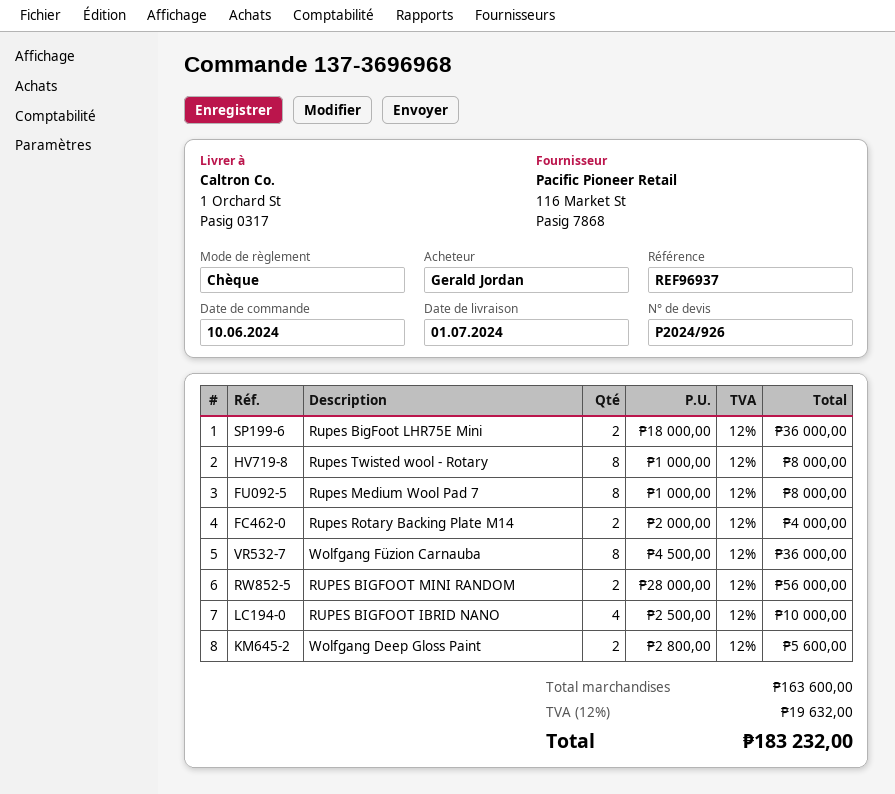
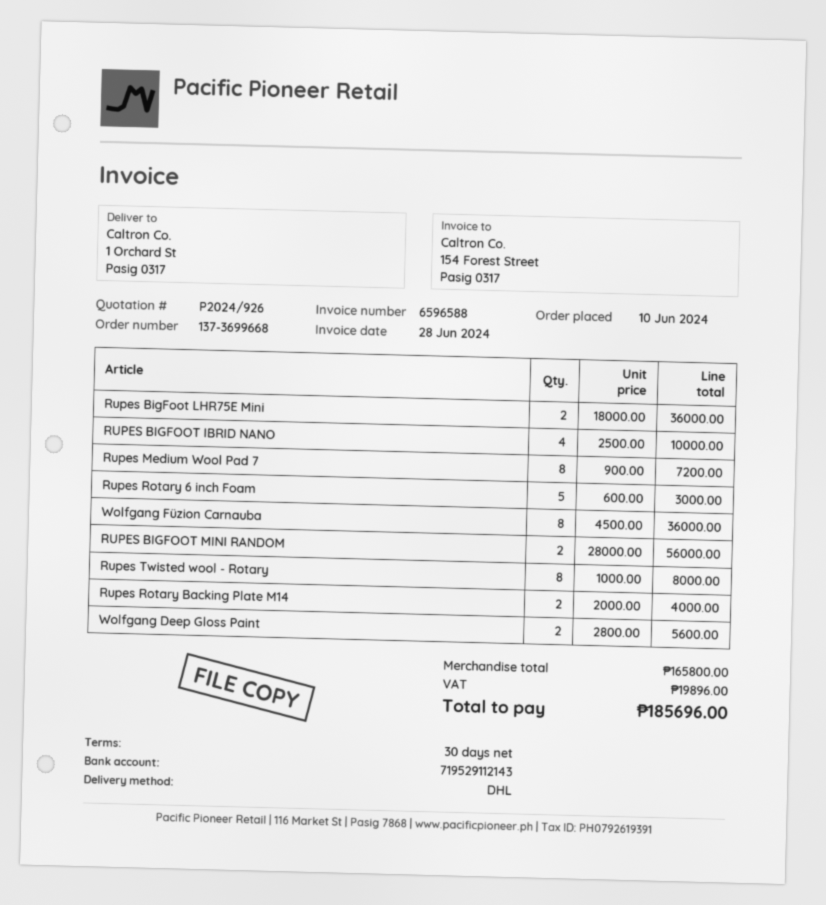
order number: 137-3696968 -> 137-3699668
Rupes Medium Wool Pad 7: 8 x 1000.00 = 8000.00 -> 8 x 900.00 = 7200.00
Rupes Rotary 6 inch Foam: none -> 5 x 600.00 = 3000.00
subtotal: 163600.00 -> 165800.00
tax: 19632.00 -> 19896.00
total: 183232.00 -> 185696.00

